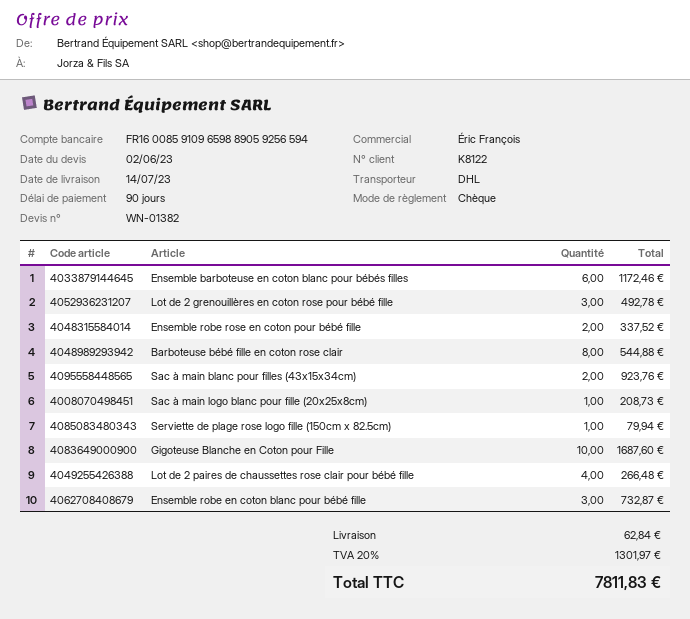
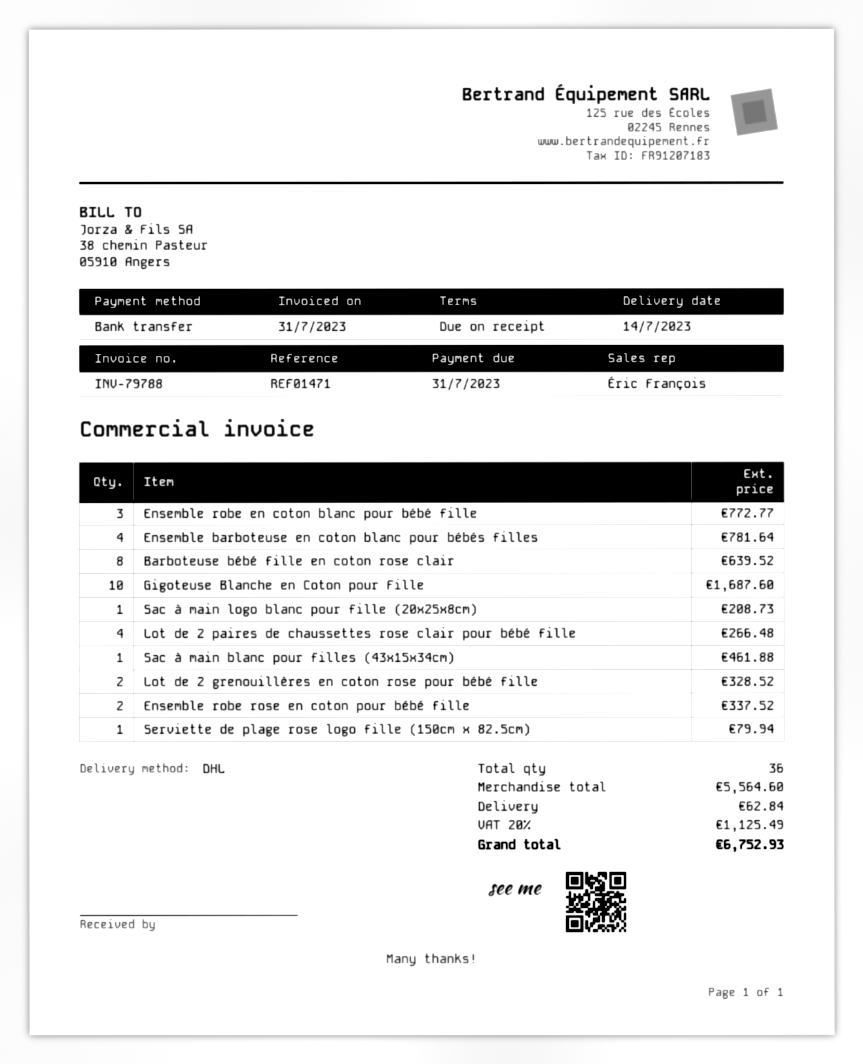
payment terms: 90 days -> on receipt
payment method: cheque -> bank transfer
Ensemble barboteuse en coton blanc pour bébés filles: 6 for 1172.46 -> 4 for 781.64
Lot de 2 grenouillères en coton rose pour bébé fille: 3 for 492.78 -> 2 for 328.52
Barboteuse bébé fille en coton rose clair: 8 for 544.88 -> 8 for 639.52
Sac à main blanc pour filles (43x15x34cm): 2 for 923.76 -> 1 for 461.88
Ensemble robe en coton blanc pour bébé fille: 3 for 732.87 -> 3 for 772.77
tax: 20% = 1301.97 -> 20% = 1125.49
total: 7811.83 -> 6752.93

